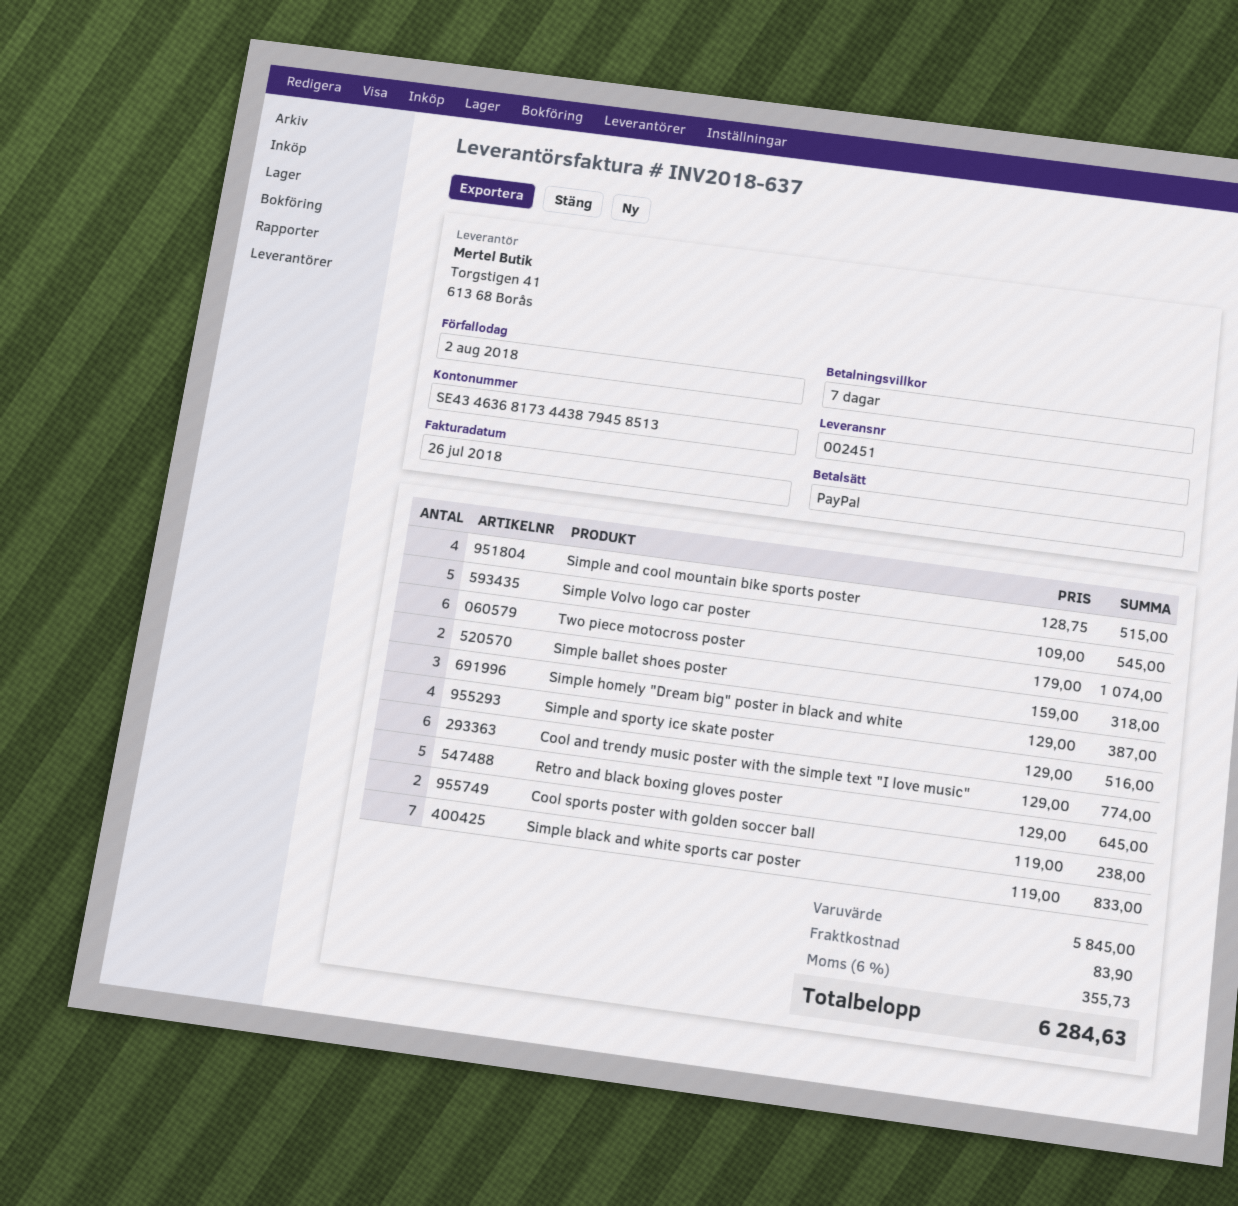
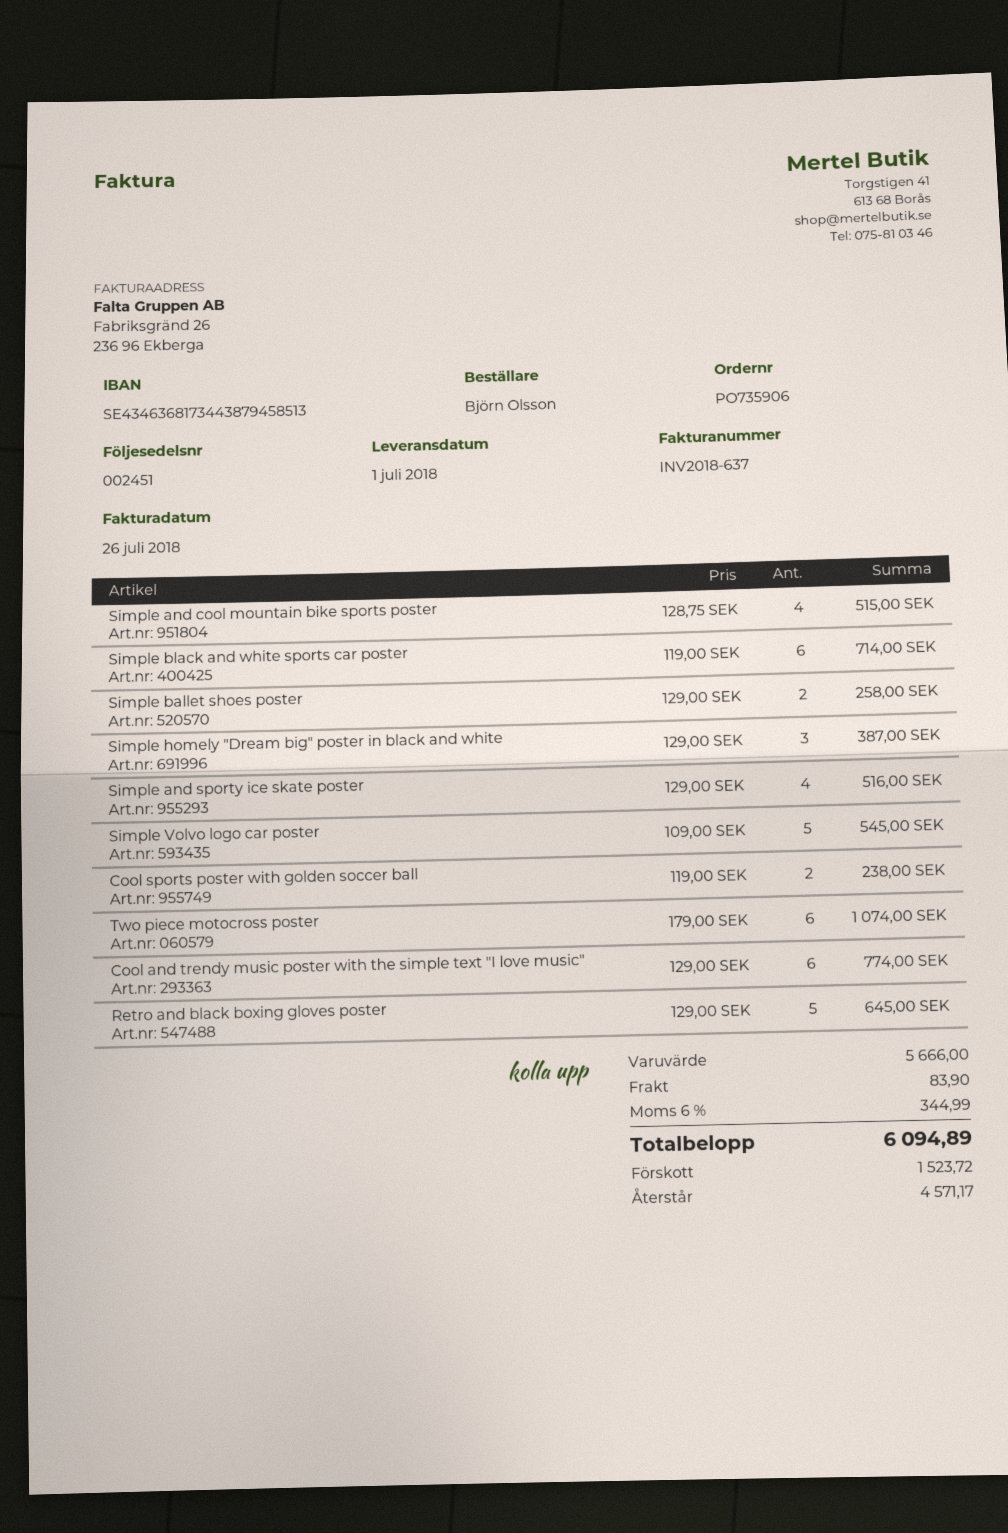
Simple ballet shoes poster: 2 x 159.00 = 318.00 -> 2 x 129.00 = 258.00
Simple black and white sports car poster: 7 x 119.00 = 833.00 -> 6 x 119.00 = 714.00
subtotal: 5845.00 -> 5666.00
tax: 6% = 355.73 -> 6% = 344.99
total: 6284.63 -> 6094.89

